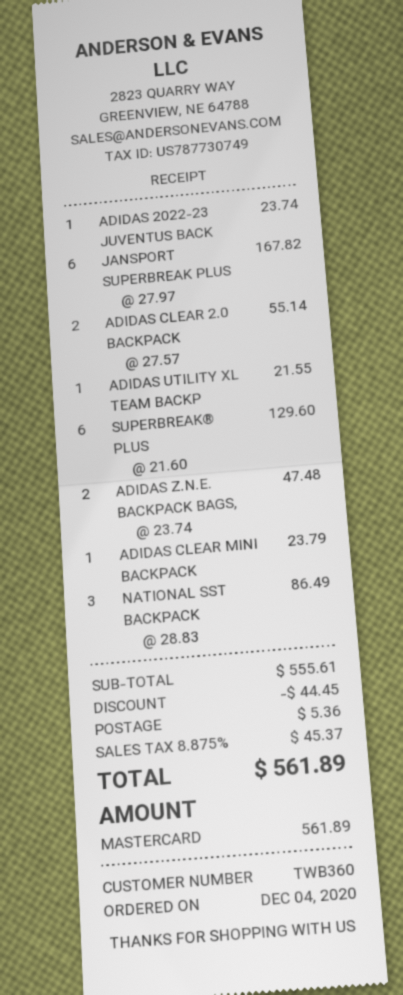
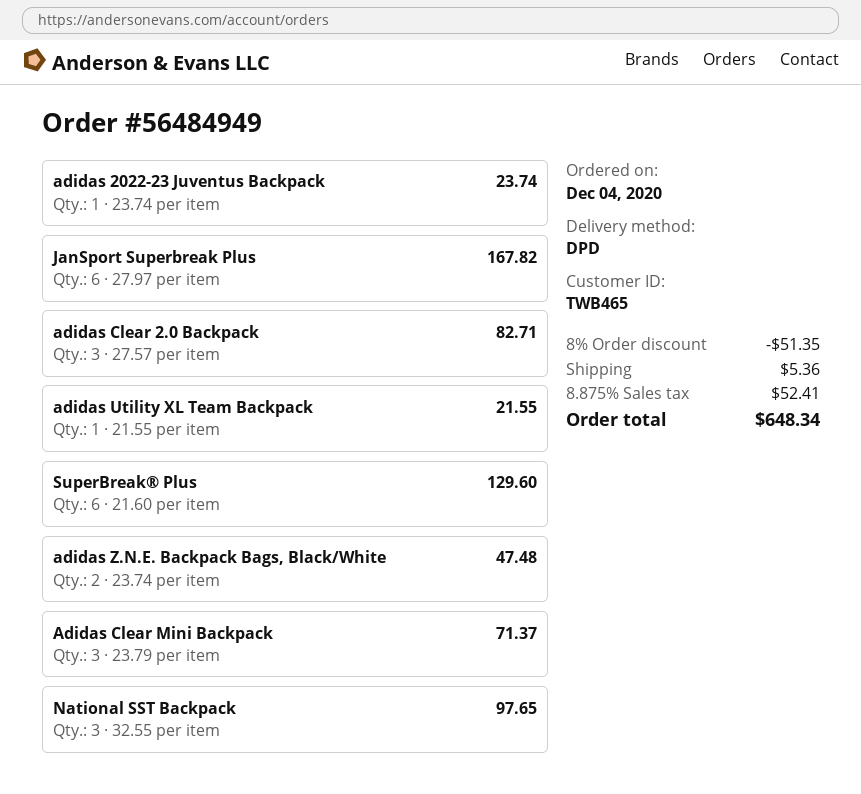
customer number: TWB360 -> TWB465
ADIDAS CLEAR 2.0 BACKPACK: 2 x 27.57 = 55.14 -> 3 x 27.57 = 82.71
ADIDAS CLEAR MINI BACKPACK: 1 x 23.79 = 23.79 -> 3 x 23.79 = 71.37
NATIONAL SST BACKPACK: 3 x 28.83 = 86.49 -> 3 x 32.55 = 97.65
discount: 44.45 -> 51.35
tax: 8.875% = 45.37 -> 8.875% = 52.41
total: 561.89 -> 648.34

